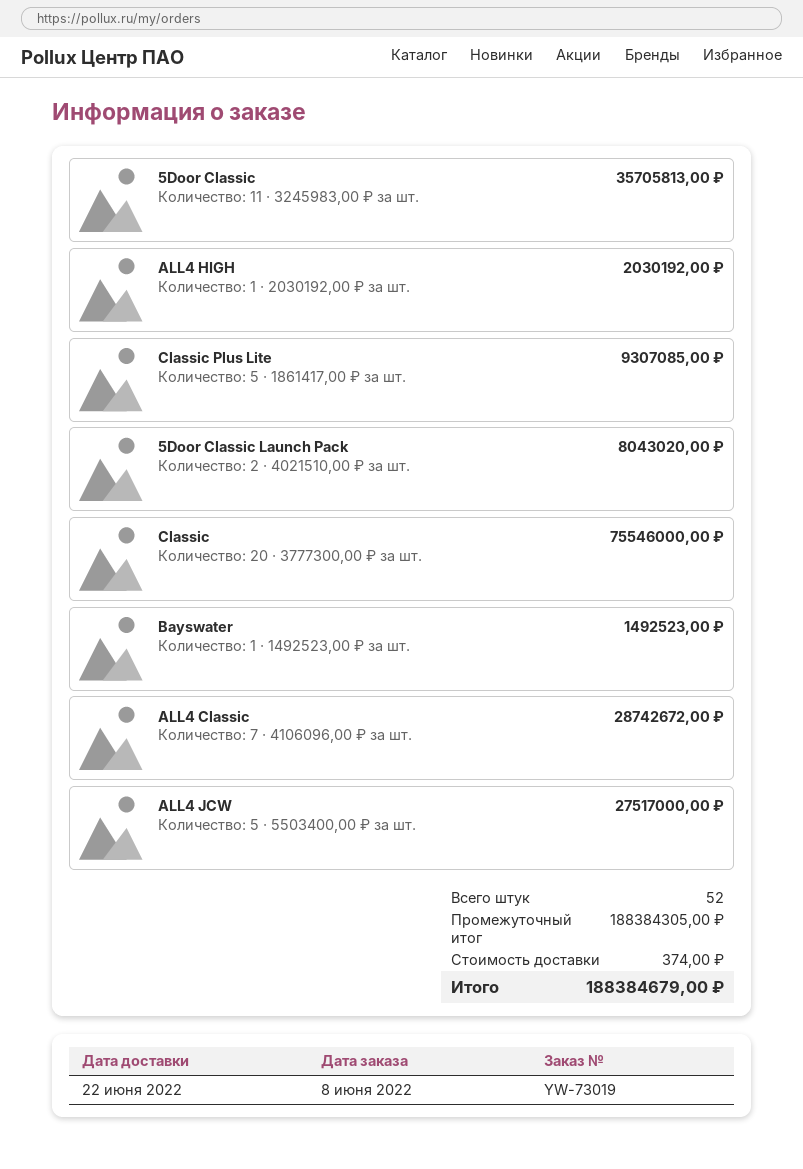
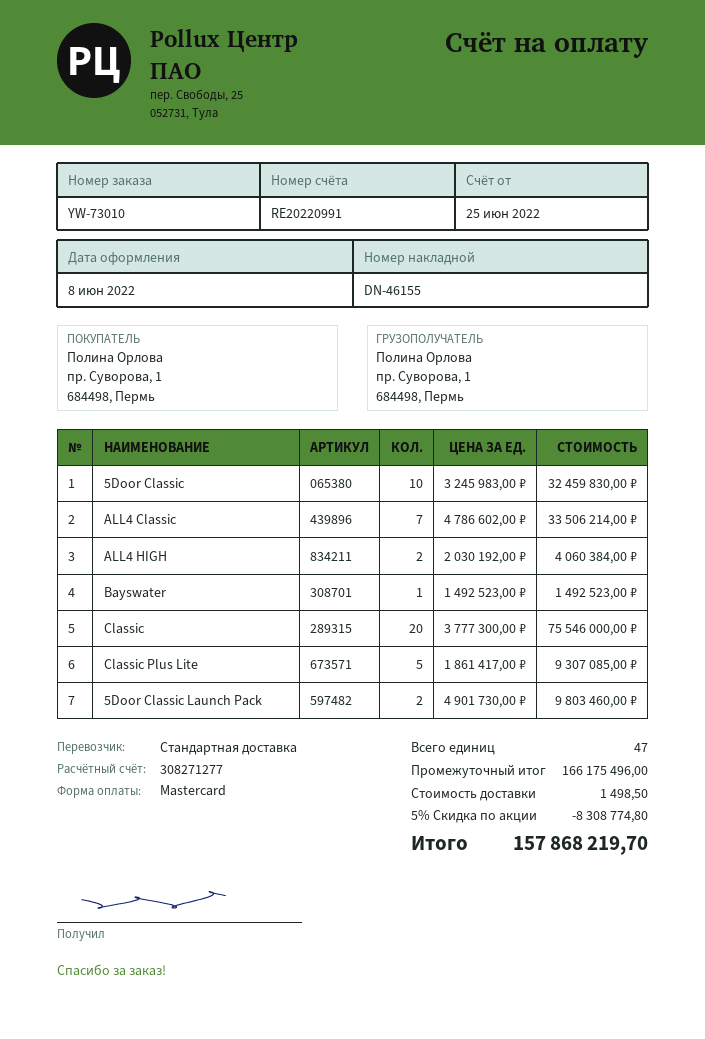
order number: YW-73019 -> YW-73010
5Door Classic: 11 x 3245983.00 = 35705813.00 -> 10 x 3245983.00 = 32459830.00
ALL4 HIGH: 1 x 2030192.00 = 2030192.00 -> 2 x 2030192.00 = 4060384.00
5Door Classic Launch Pack: 2 x 4021510.00 = 8043020.00 -> 2 x 4901730.00 = 9803460.00
ALL4 Classic: 7 x 4106096.00 = 28742672.00 -> 7 x 4786602.00 = 33506214.00
ALL4 JCW: 5 x 5503400.00 = 27517000.00 -> none
total quantity: 52 -> 47
subtotal: 188384305.00 -> 166175496.00
discount: none -> 5% = 8308774.80
shipping: 374.00 -> 1498.50
total: 188384679.00 -> 157868219.70

